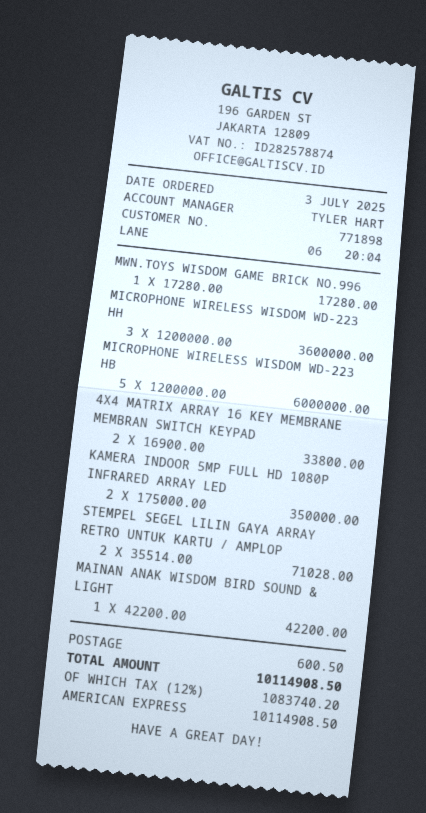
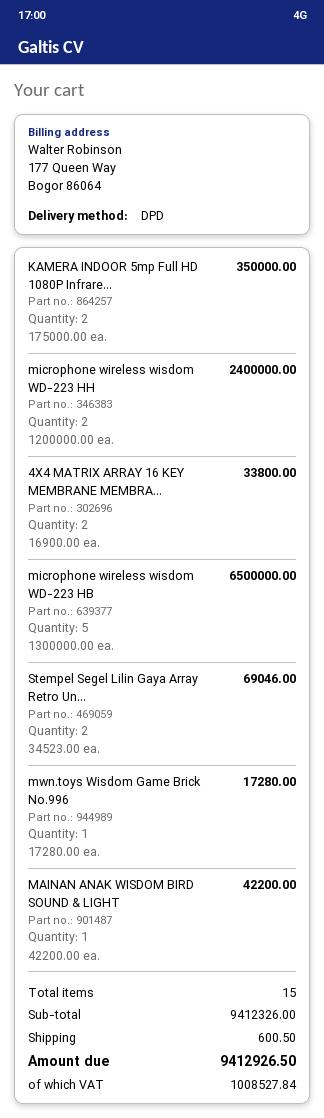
MICROPHONE WIRELESS WISDOM WD-223 HH: 3 x 1200000.00 = 3600000.00 -> 2 x 1200000.00 = 2400000.00
MICROPHONE WIRELESS WISDOM WD-223 HB: 5 x 1200000.00 = 6000000.00 -> 5 x 1300000.00 = 6500000.00
STEMPEL SEGEL LILIN GAYA ARRAY RETRO UNTUK KARTU / AMPLOP: 2 x 35514.00 = 71028.00 -> 2 x 34523.00 = 69046.00
tax: 1083740.20 -> 1008527.84
total: 10114908.50 -> 9412926.50

